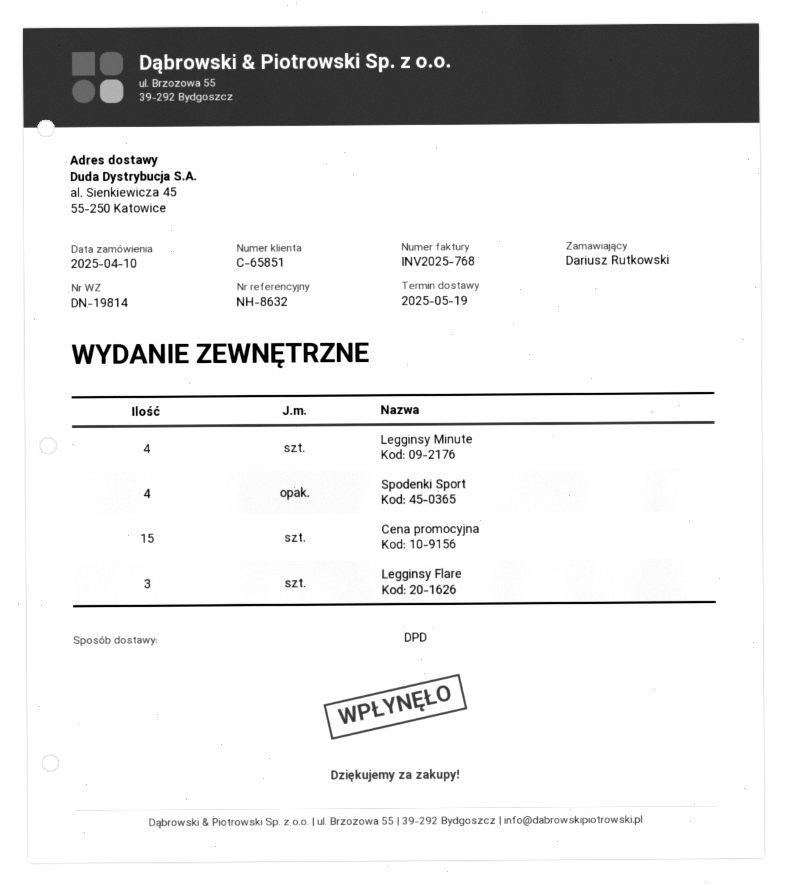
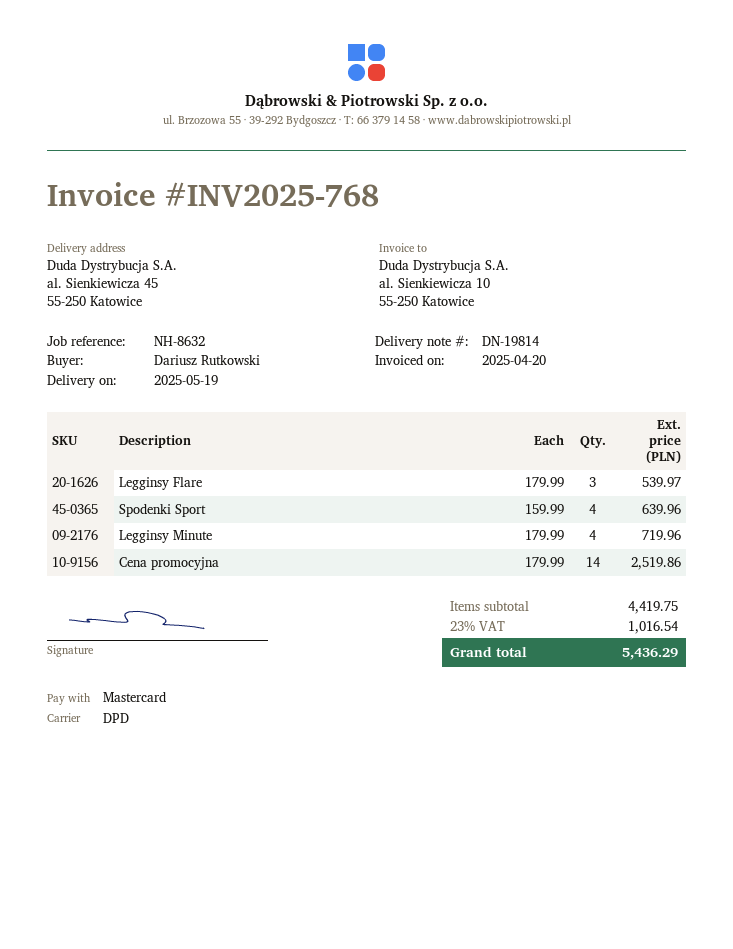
Cena promocyjna: 15 -> 14

